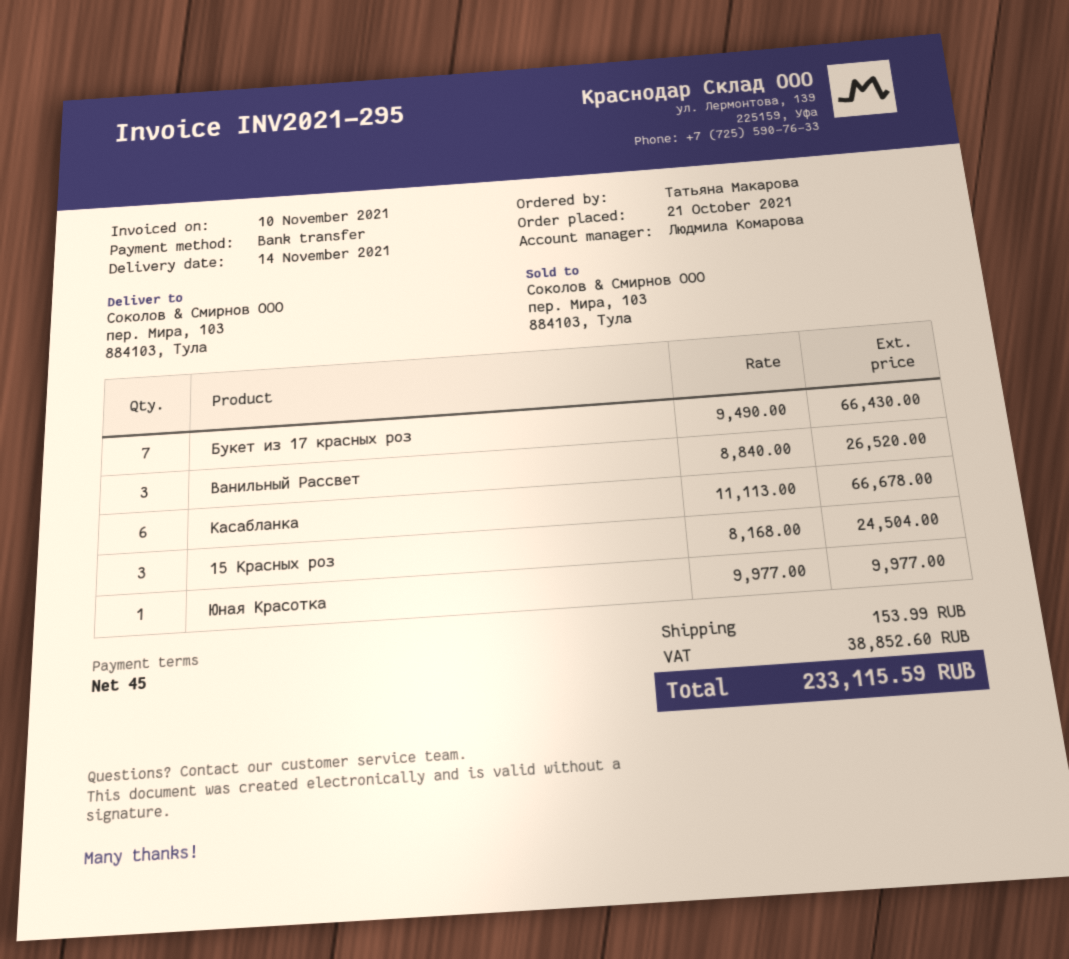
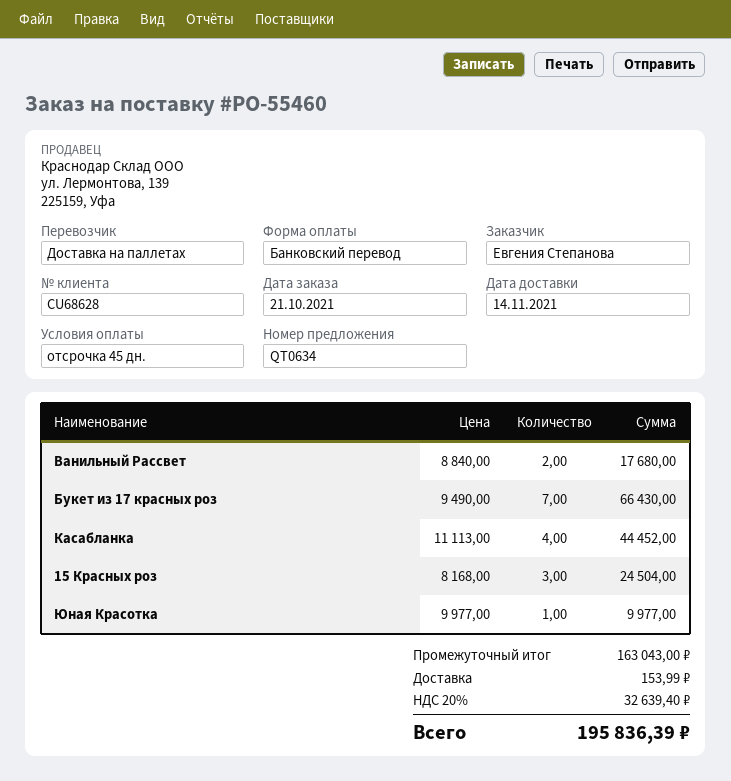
ordered by: Татьяна Макарова -> Евгения Степанова
Ванильный Рассвет: 3 x 8840.00 = 26520.00 -> 2 x 8840.00 = 17680.00
Касабланка: 6 x 11113.00 = 66678.00 -> 4 x 11113.00 = 44452.00
tax: 38852.60 -> 32639.40
total: 233115.59 -> 195836.39

